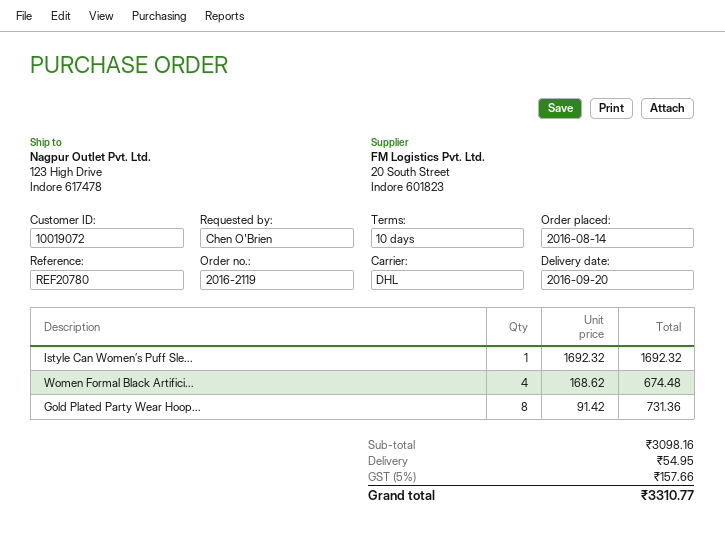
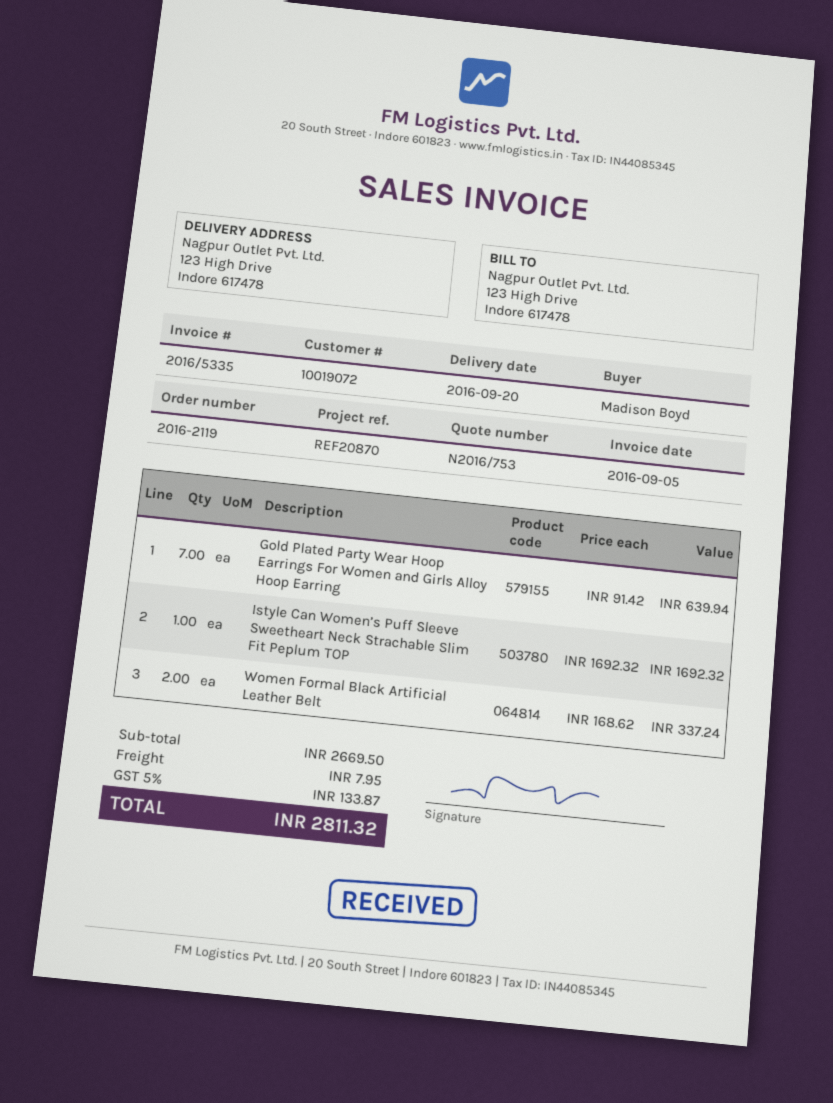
reference: REF20780 -> REF20870
ordered by: Chen O'Brien -> Madison Boyd
Women Formal Black Artifici...: 4 x 168.62 = 674.48 -> 2 x 168.62 = 337.24
Gold Plated Party Wear Hoop...: 8 x 91.42 = 731.36 -> 7 x 91.42 = 639.94
subtotal: 3098.16 -> 2669.50
shipping: 54.95 -> 7.95
tax: 5% = 157.66 -> 5% = 133.87
total: 3310.77 -> 2811.32

